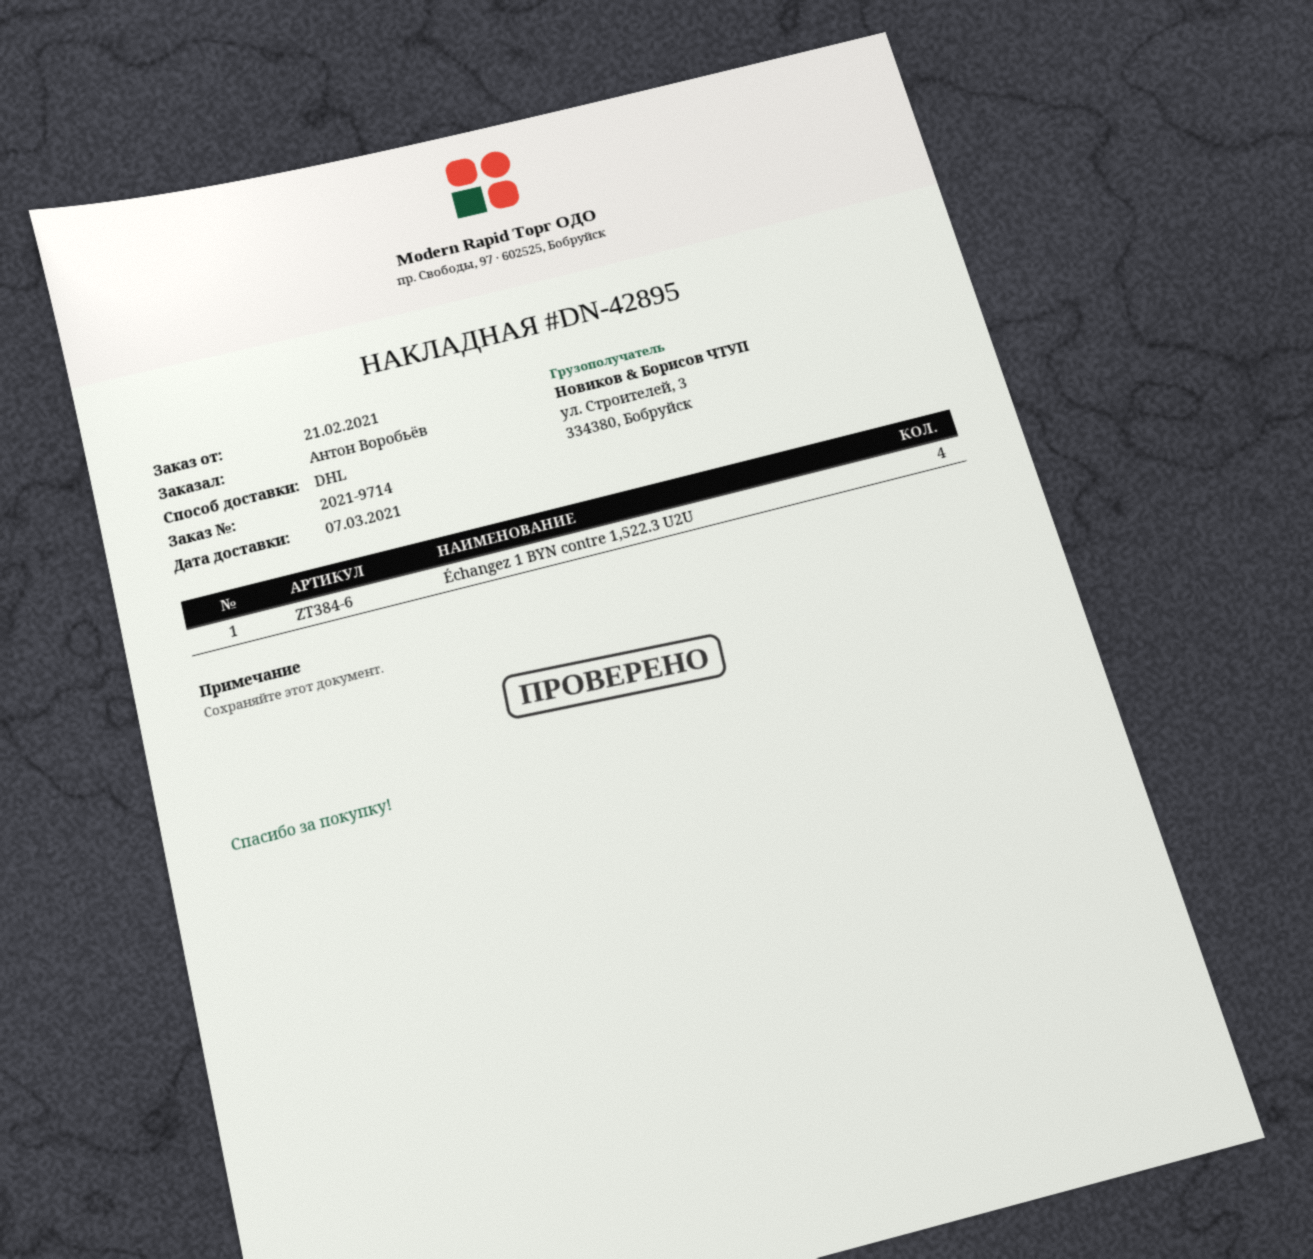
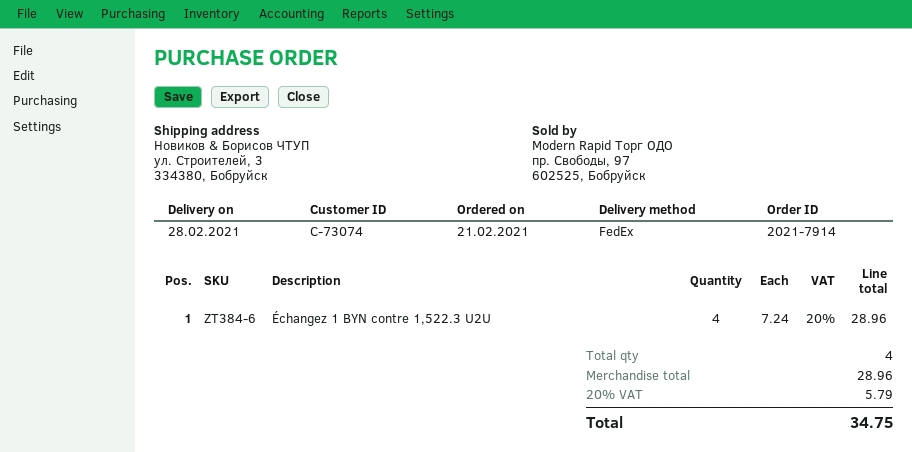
order number: 2021-9714 -> 2021-7914
delivery date: 2021-03-07 -> 2021-02-28
shipping method: DHL -> FedEx

